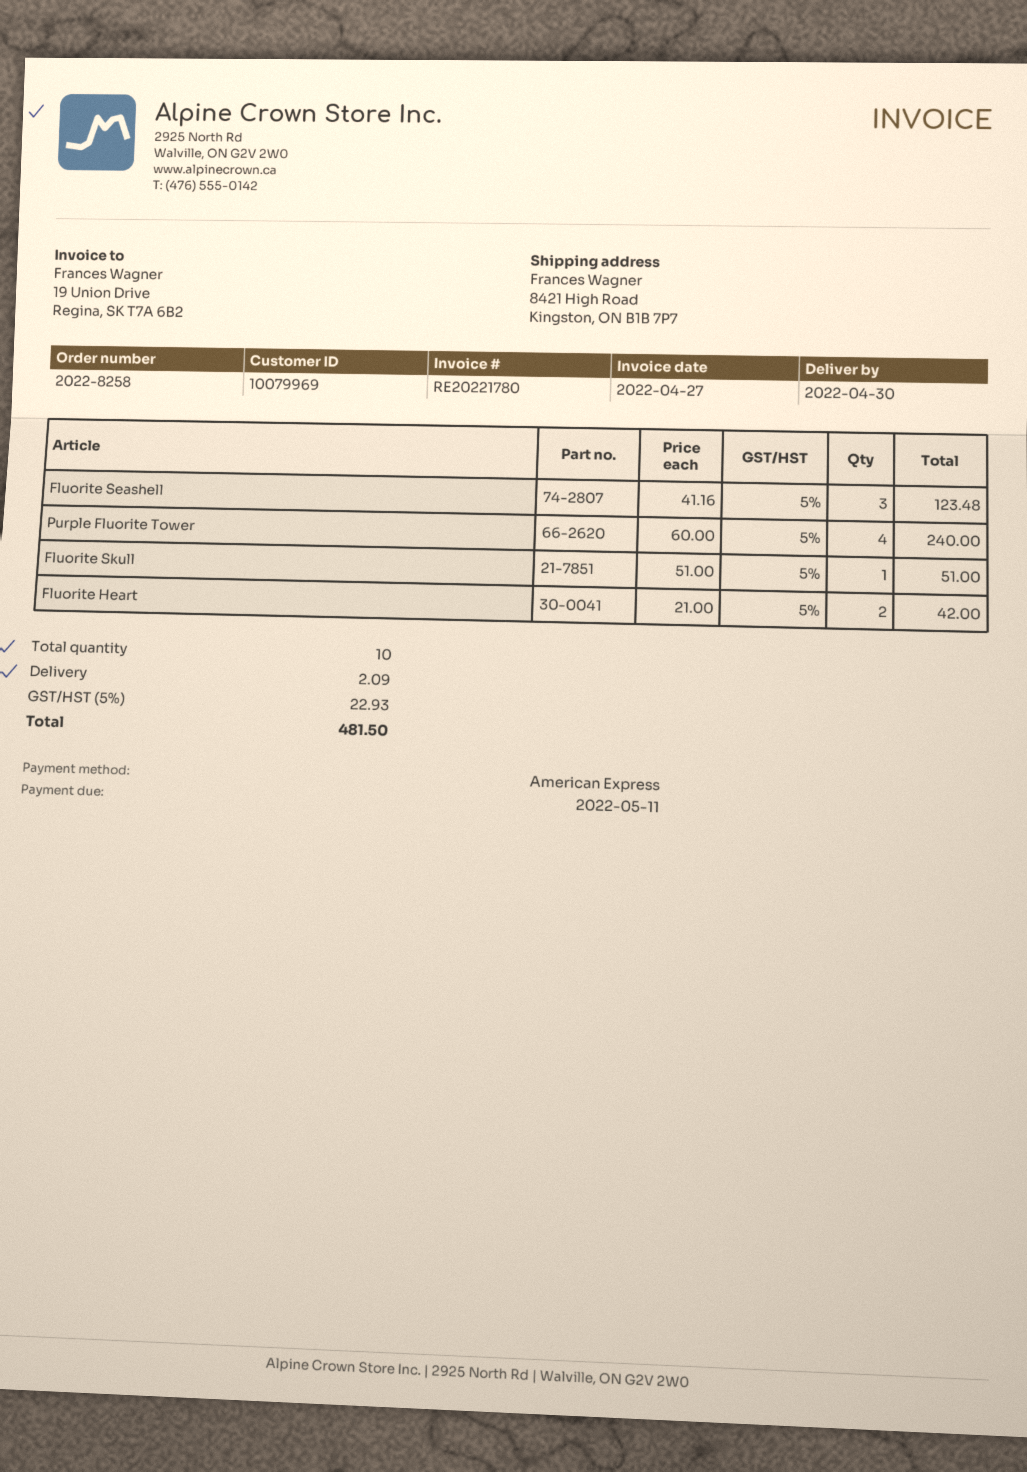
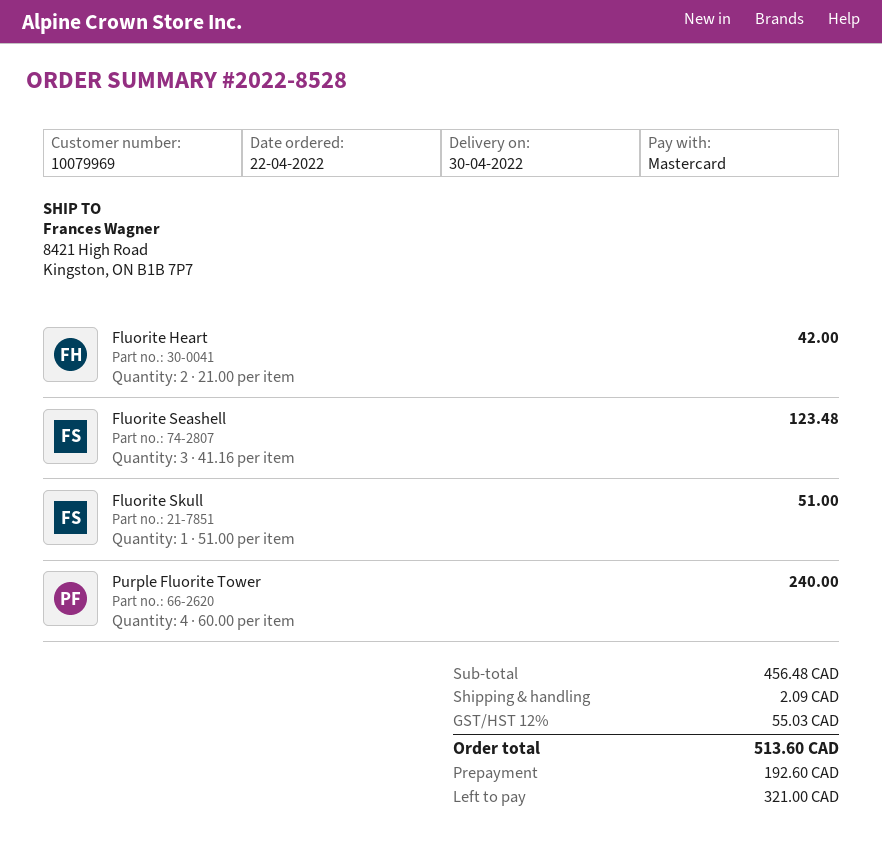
order number: 2022-8258 -> 2022-8528
payment method: American Express -> Mastercard
tax: 5% = 22.93 -> 12% = 55.03
total: 481.50 -> 513.60

